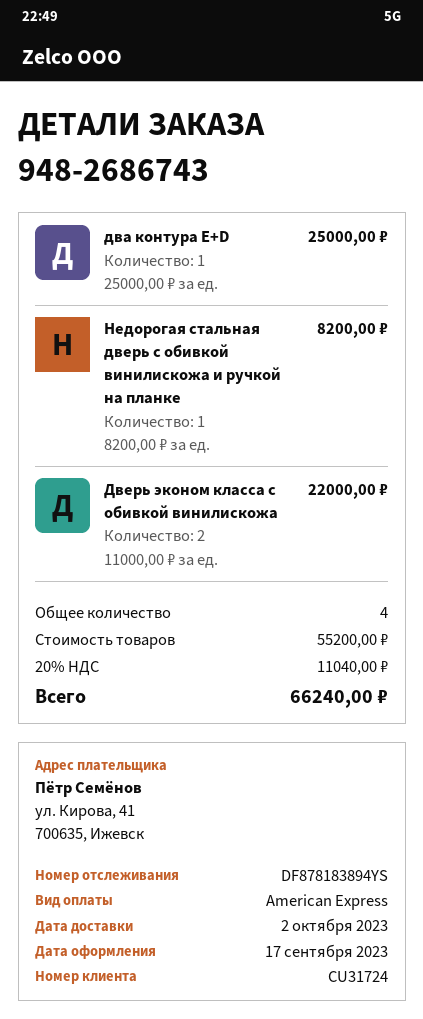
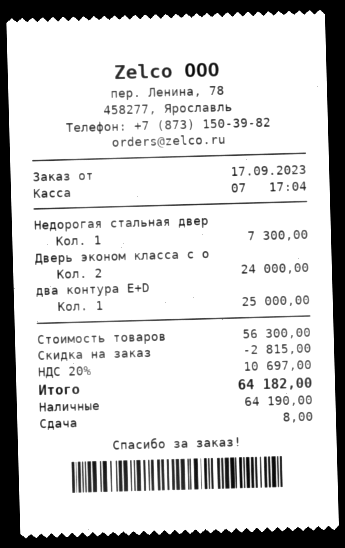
payment method: American Express -> cash
Недорогая стальная дверь с обивкой винилискожа и ручкой на планке: 1 for 8200.00 -> 1 for 7300.00
Дверь эконом класса с обивкой винилискожа: 2 for 22000.00 -> 2 for 24000.00
subtotal: 55200.00 -> 56300.00
discount: none -> 2815.00
tax: 20% = 11040.00 -> 20% = 10697.00
total: 66240.00 -> 64182.00

